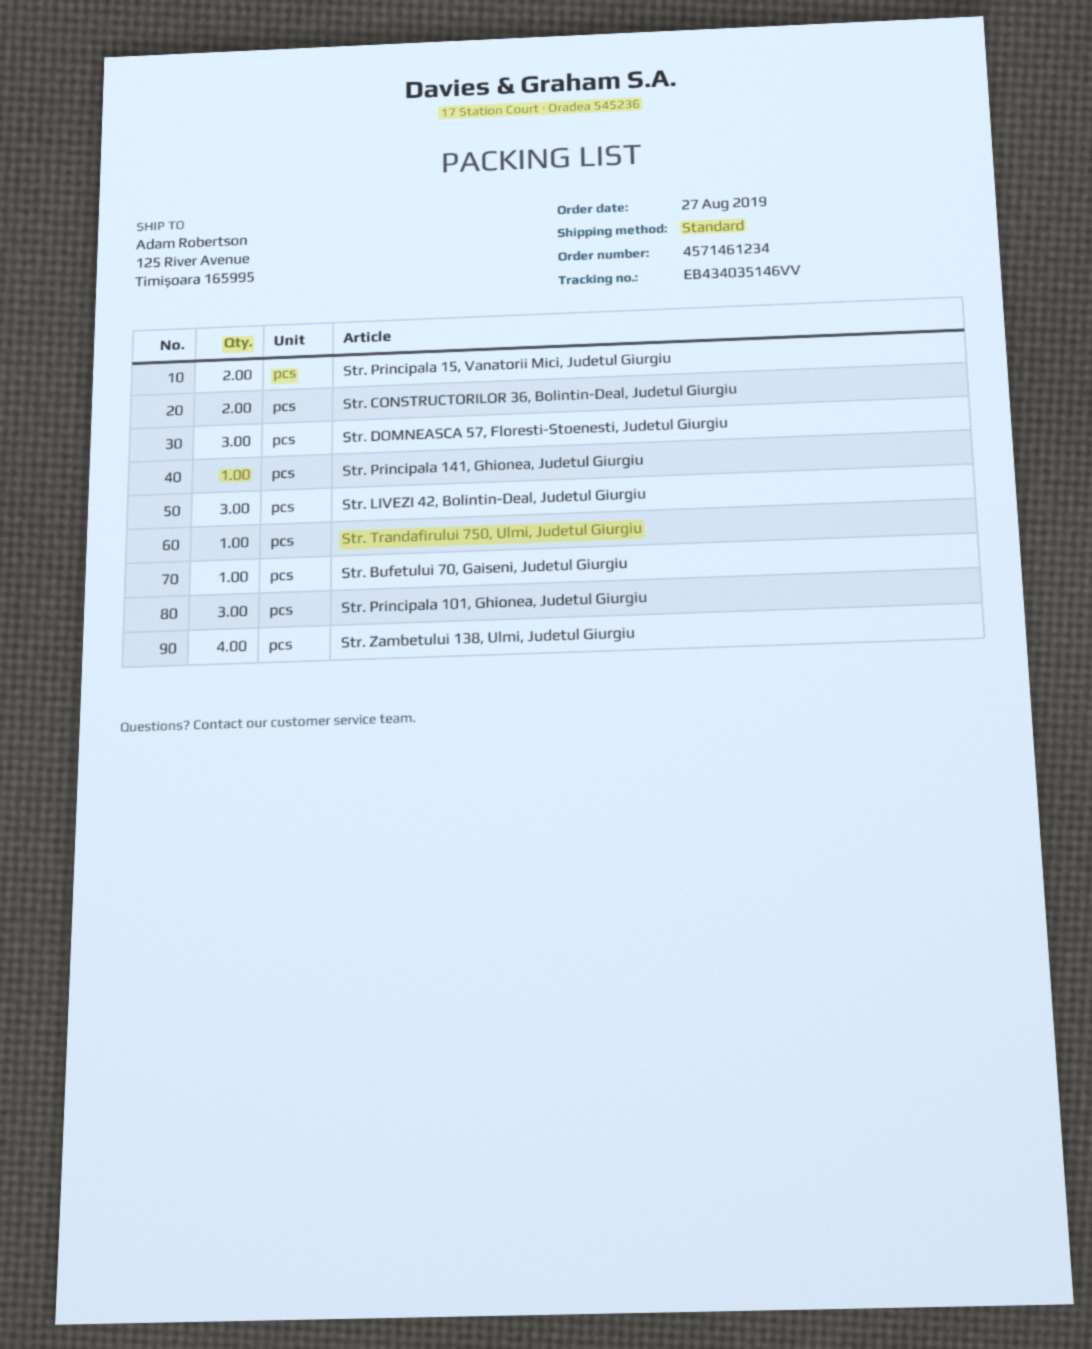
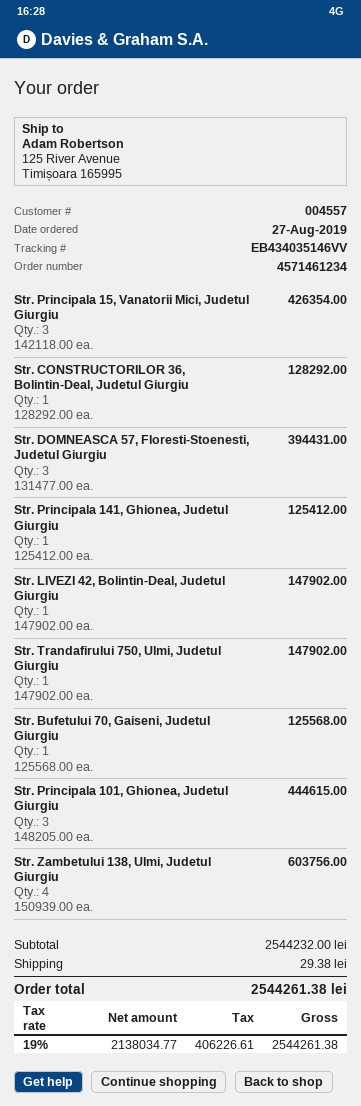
Str. Principala 15, Vanatorii Mici, Judetul Giurgiu: 2 -> 3
Str. CONSTRUCTORILOR 36, Bolintin-Deal, Judetul Giurgiu: 2 -> 1
Str. LIVEZI 42, Bolintin-Deal, Judetul Giurgiu: 3 -> 1

